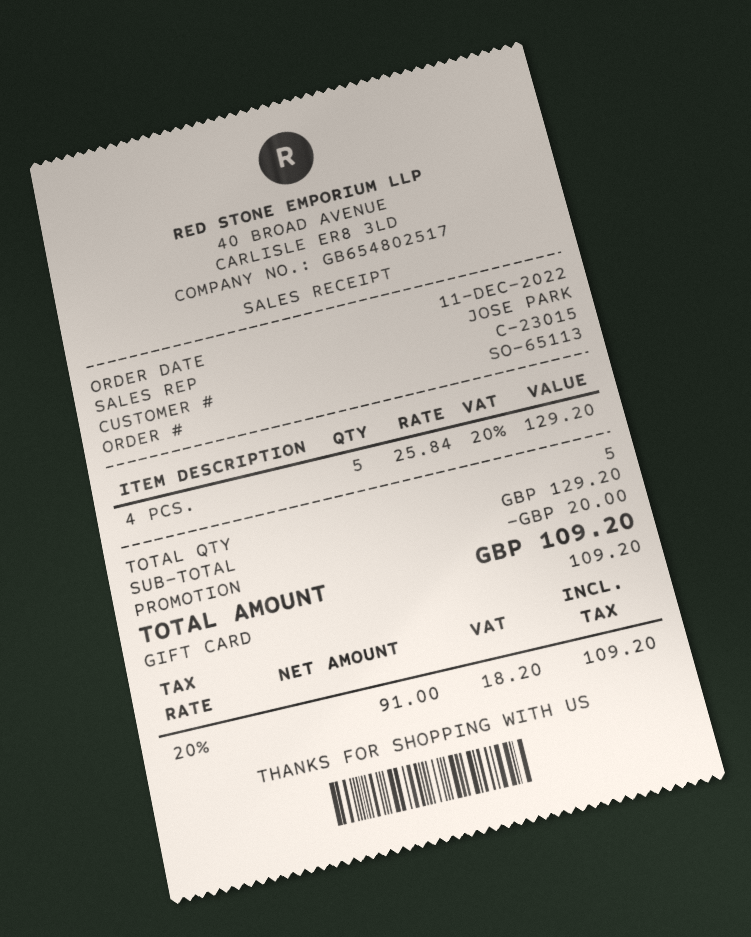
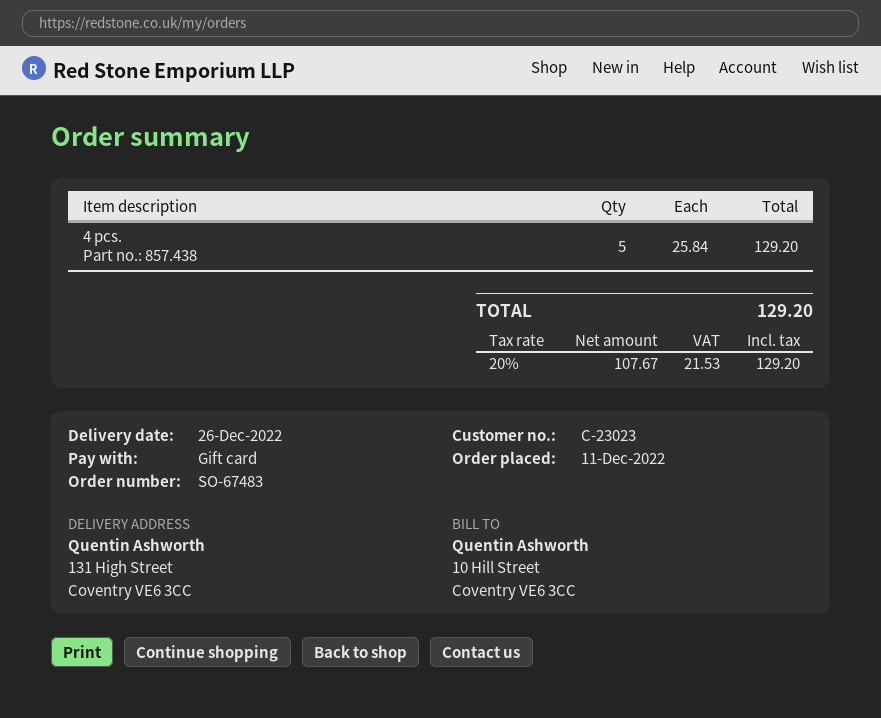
order number: SO-65113 -> SO-67483
customer number: C-23015 -> C-23023
discount: 20.00 -> none
net: 91.00 -> 107.67
tax: 20% = 18.20 -> 20% = 21.53
total: 109.20 -> 129.20

